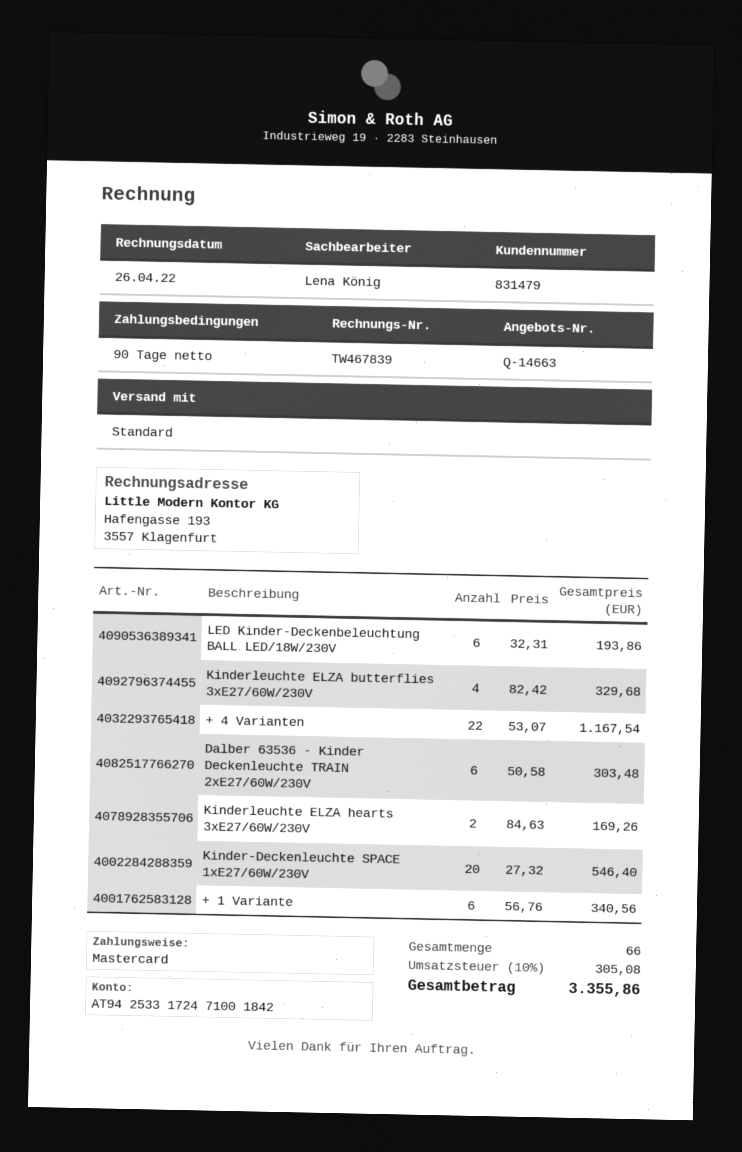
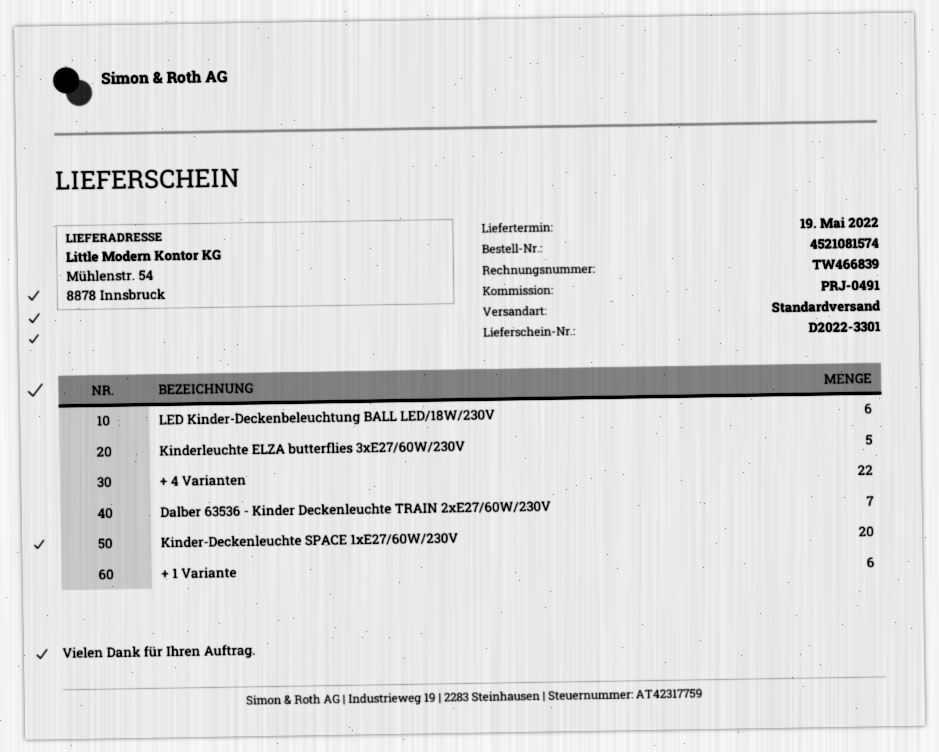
invoice number: TW467839 -> TW466839
Kinderleuchte ELZA butterflies 3xE27/60W/230V: 4 -> 5
Dalber 63536 - Kinder Deckenleuchte TRAIN 2xE27/60W/230V: 6 -> 7
Kinderleuchte ELZA hearts 3xE27/60W/230V: 2 -> none

